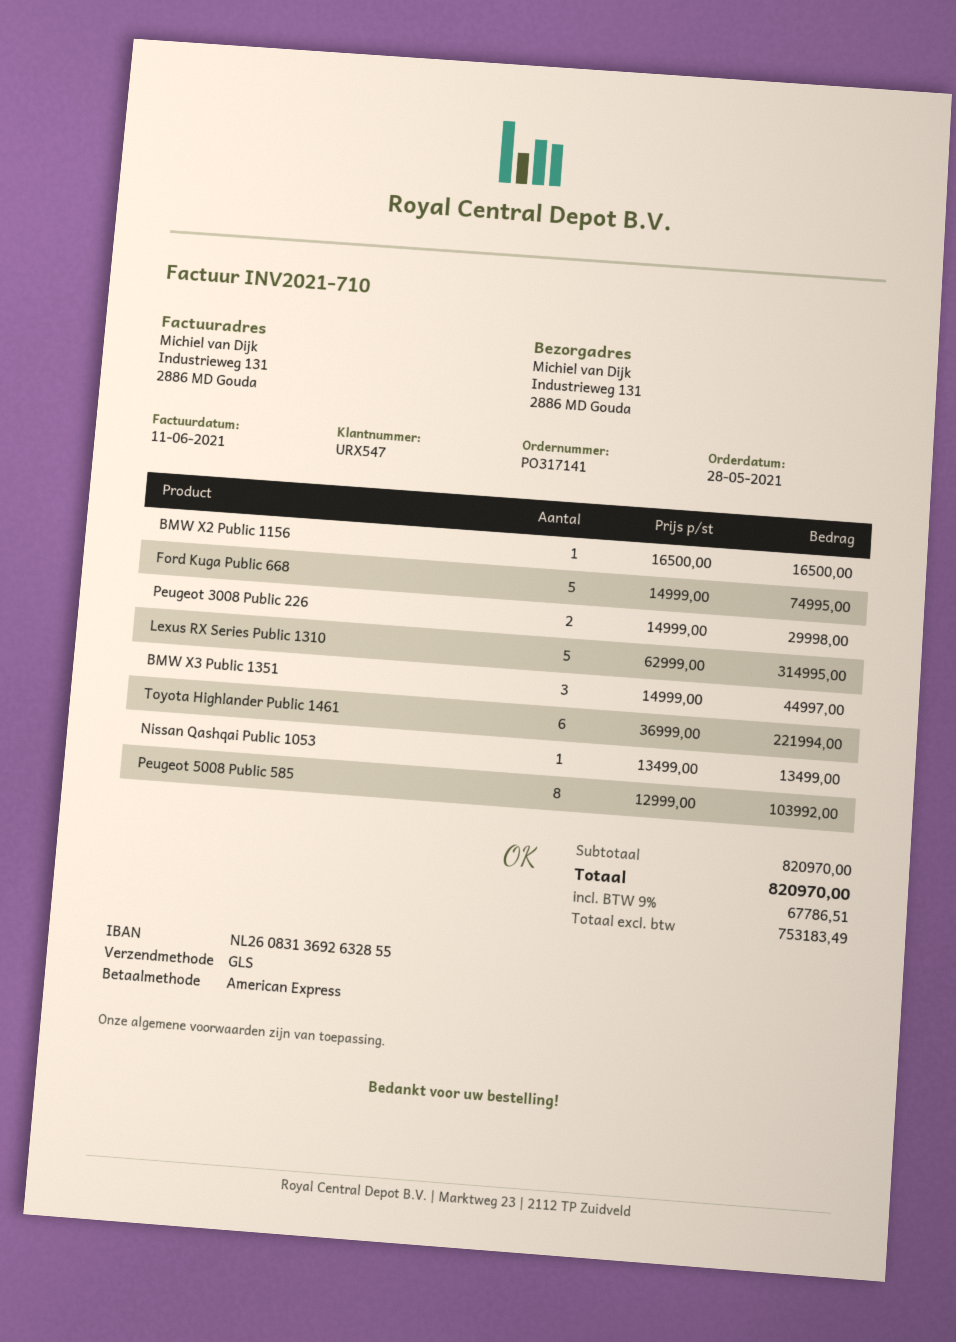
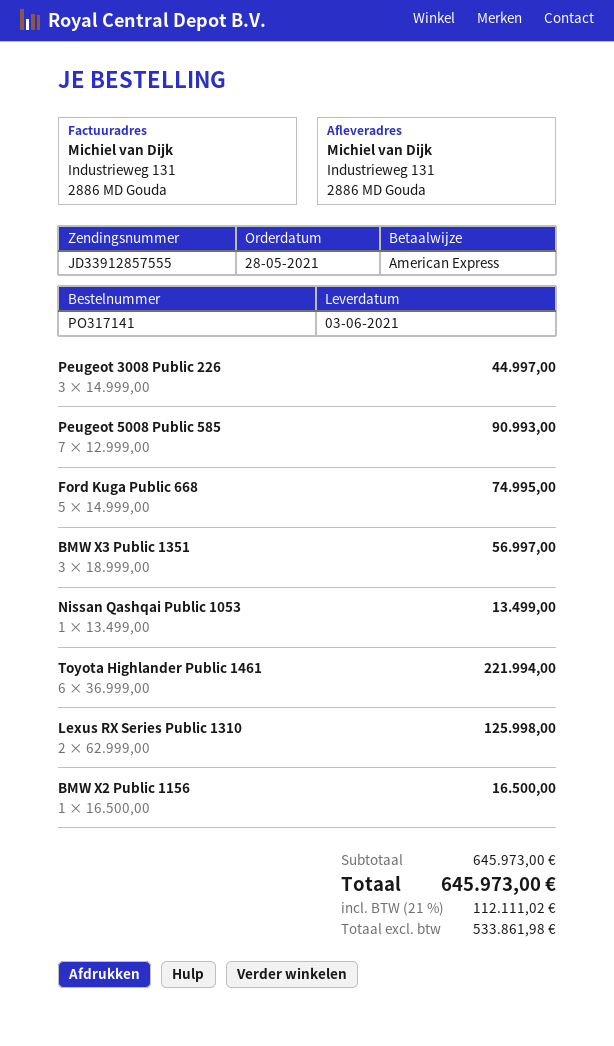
Peugeot 3008 Public 226: 2 x 14999.00 = 29998.00 -> 3 x 14999.00 = 44997.00
Lexus RX Series Public 1310: 5 x 62999.00 = 314995.00 -> 2 x 62999.00 = 125998.00
BMW X3 Public 1351: 3 x 14999.00 = 44997.00 -> 3 x 18999.00 = 56997.00
Peugeot 5008 Public 585: 8 x 12999.00 = 103992.00 -> 7 x 12999.00 = 90993.00
subtotal: 820970.00 -> 645973.00
net: 753183.49 -> 533861.98
tax: 9% = 67786.51 -> 21% = 112111.02
total: 820970.00 -> 645973.00

